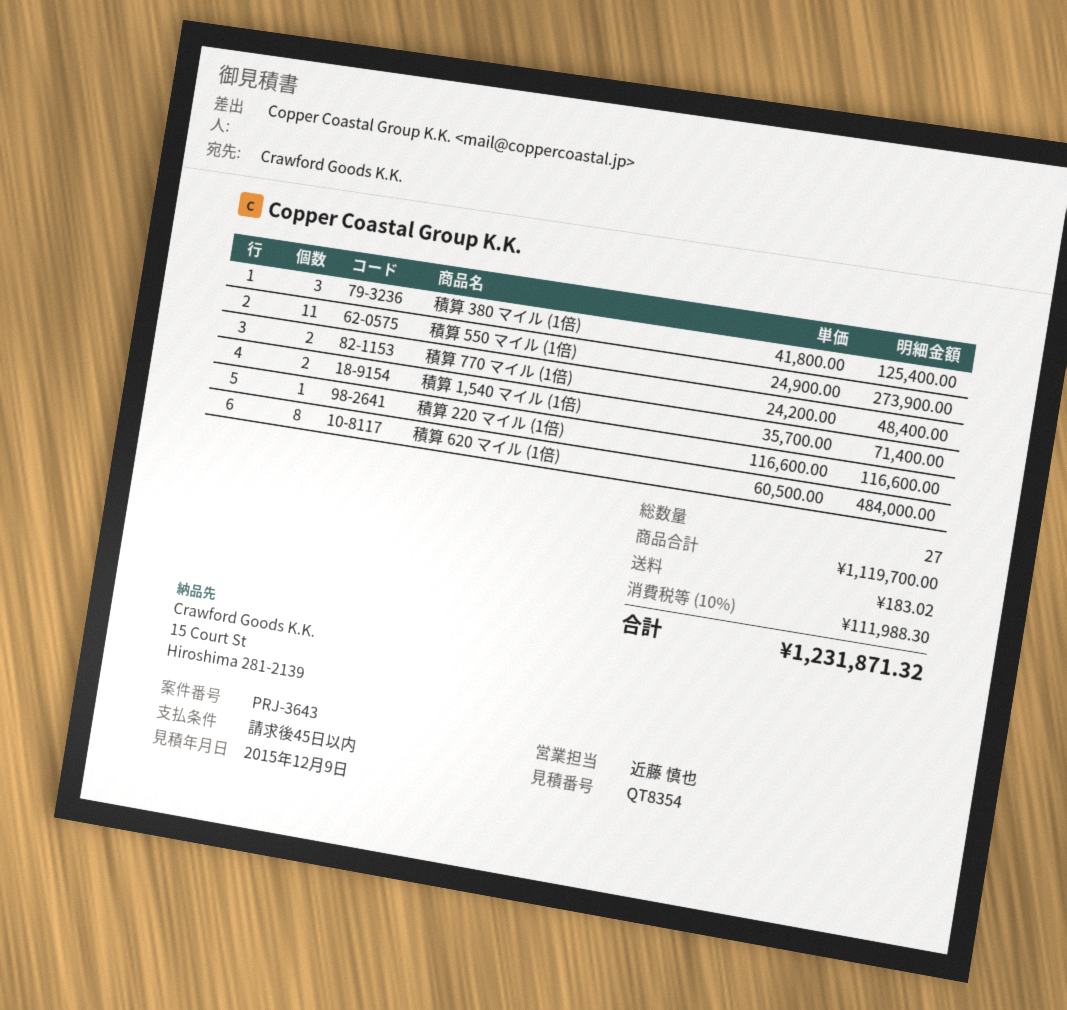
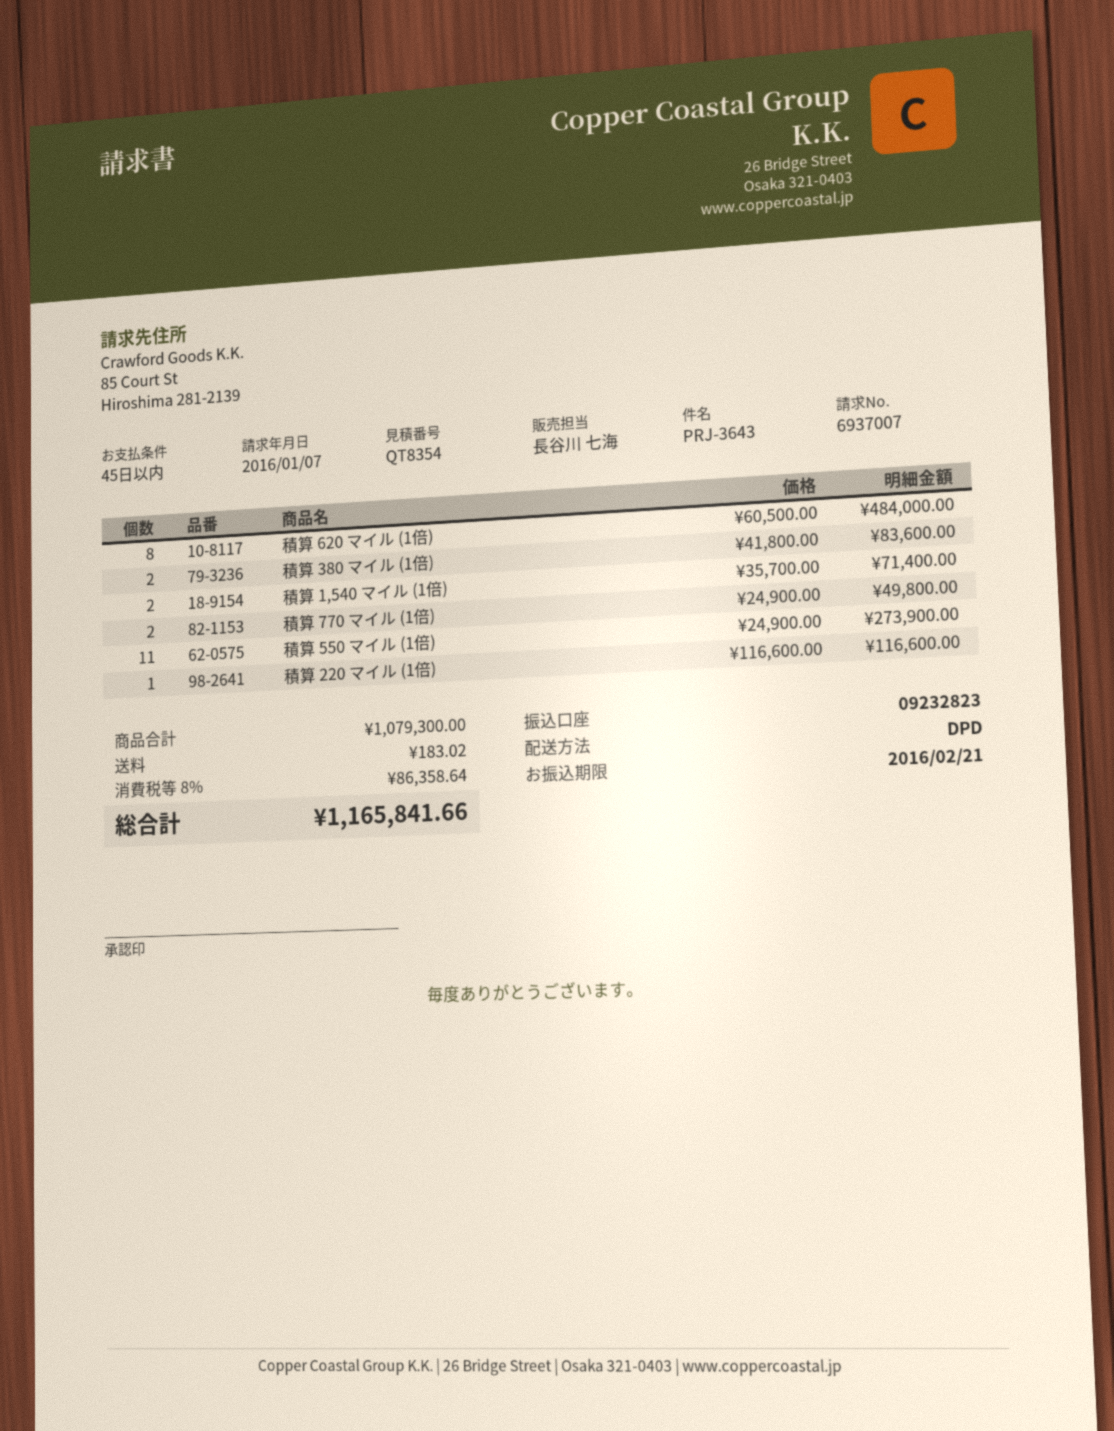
sales rep: 近藤 慎也 -> 長谷川 七海
積算 380 マイル (1倍): 3 x 41800.00 = 125400.00 -> 2 x 41800.00 = 83600.00
積算 770 マイル (1倍): 2 x 24200.00 = 48400.00 -> 2 x 24900.00 = 49800.00
subtotal: 1119700.00 -> 1079300.00
tax: 10% = 111988.30 -> 8% = 86358.64
total: 1231871.32 -> 1165841.66

